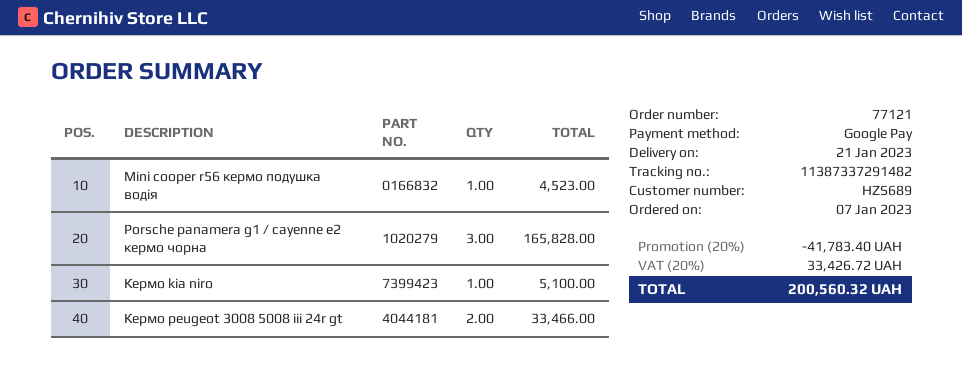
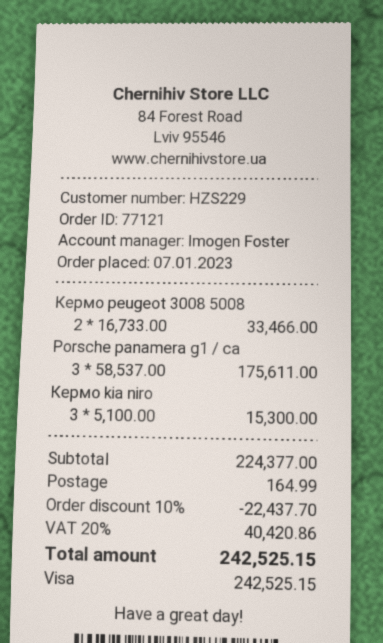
customer number: HZS689 -> HZS229
payment method: Google Pay -> Visa
Mini cooper r56 кермо подушка водія: 1 for 4523.00 -> none
Porsche panamera g1 / cayenne e2 кермо чорна: 3 for 165828.00 -> 3 for 175611.00
Кермо kia niro: 1 for 5100.00 -> 3 for 15300.00
discount: 20% = 41783.40 -> 10% = 22437.70
shipping: none -> 164.99
tax: 20% = 33426.72 -> 20% = 40420.86
total: 200560.32 -> 242525.15

